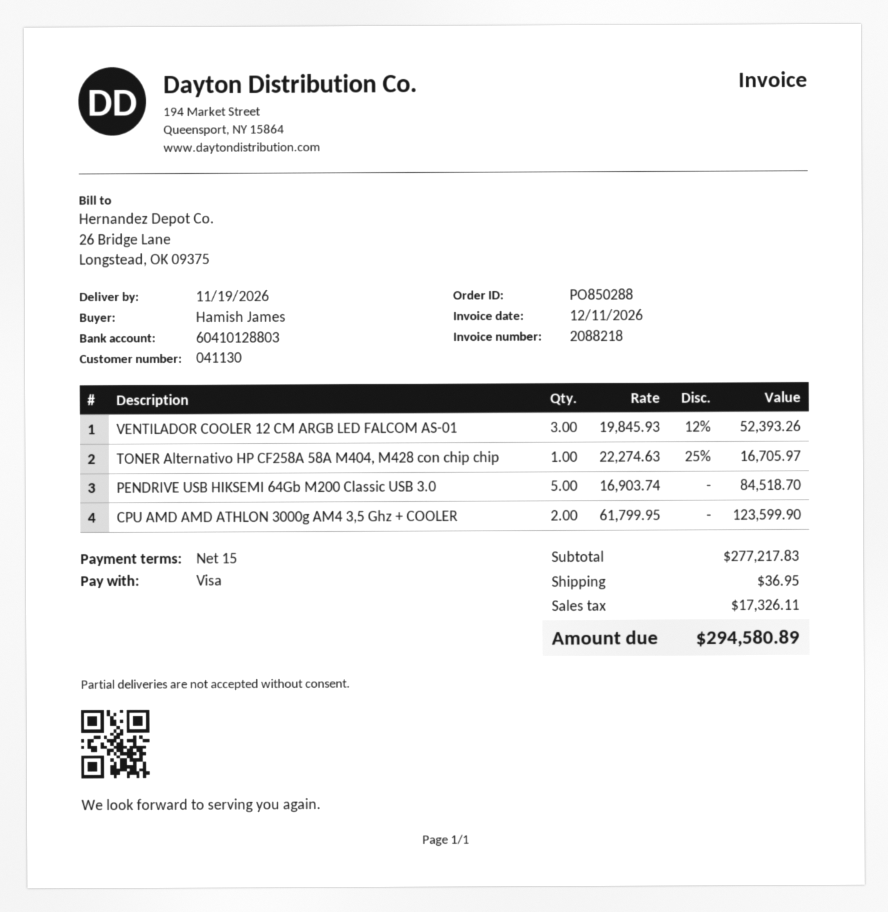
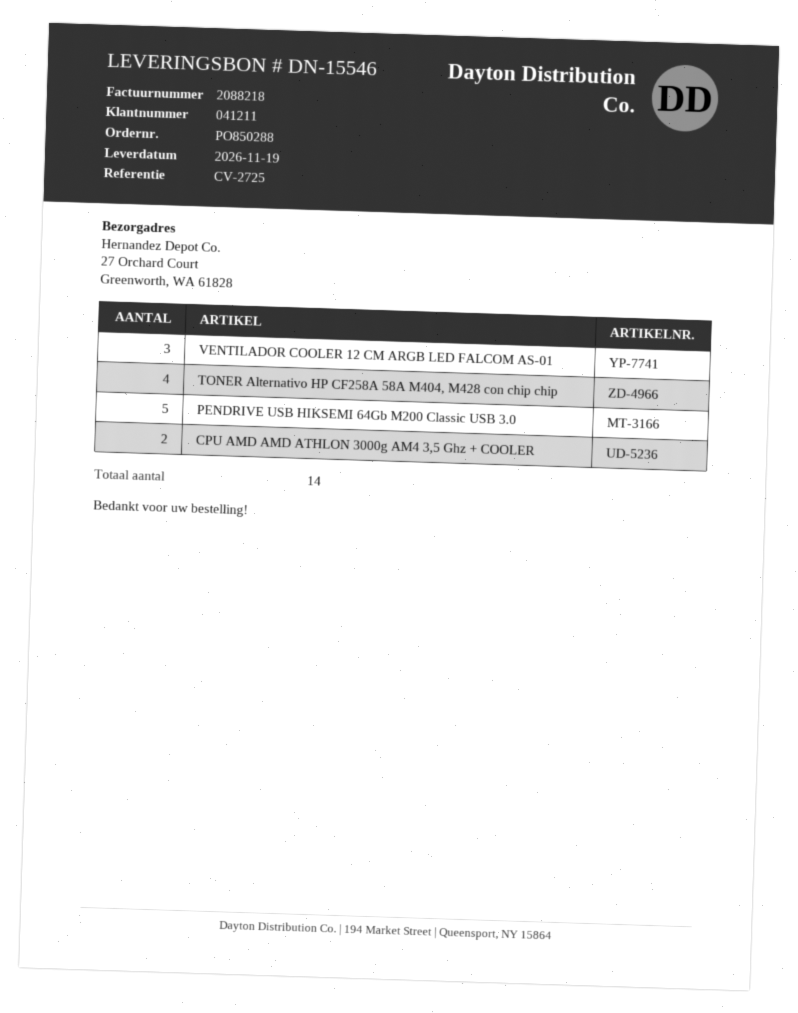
customer number: 041130 -> 041211
TONER Alternativo HP CF258A 58A M404, M428 con chip chip: 1 -> 4

